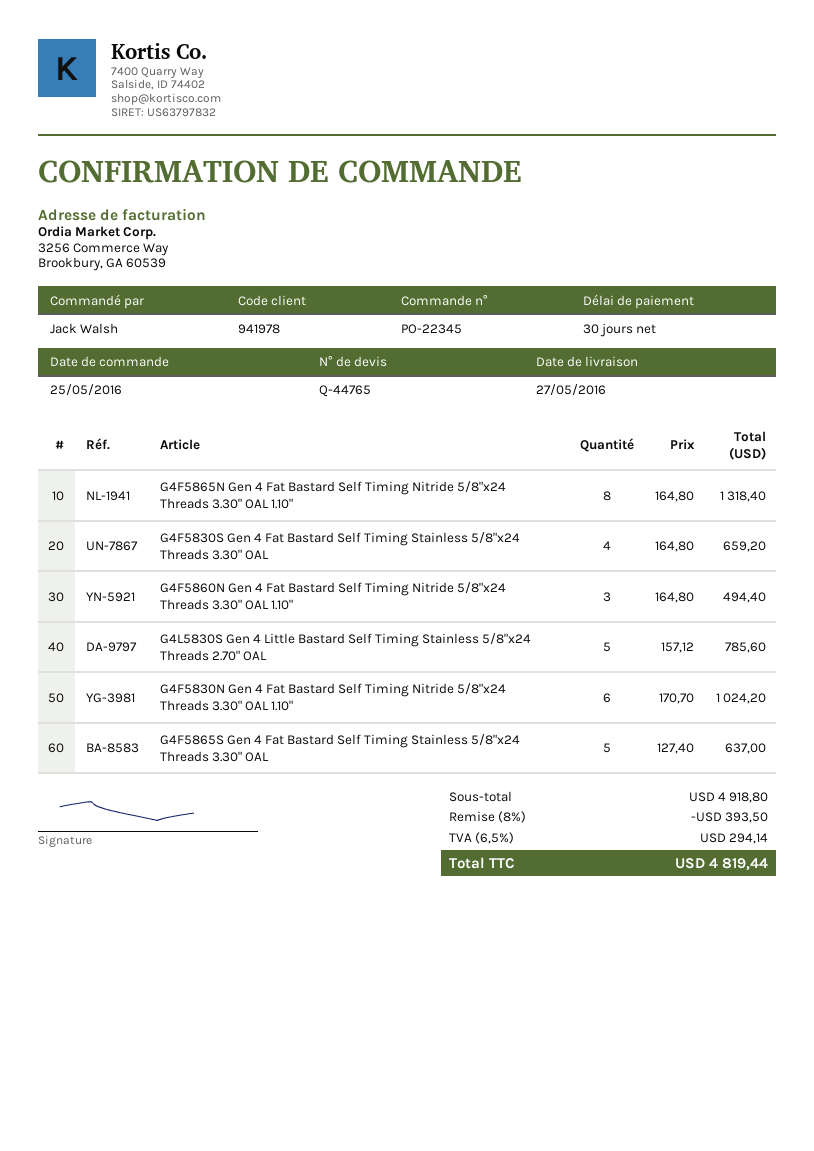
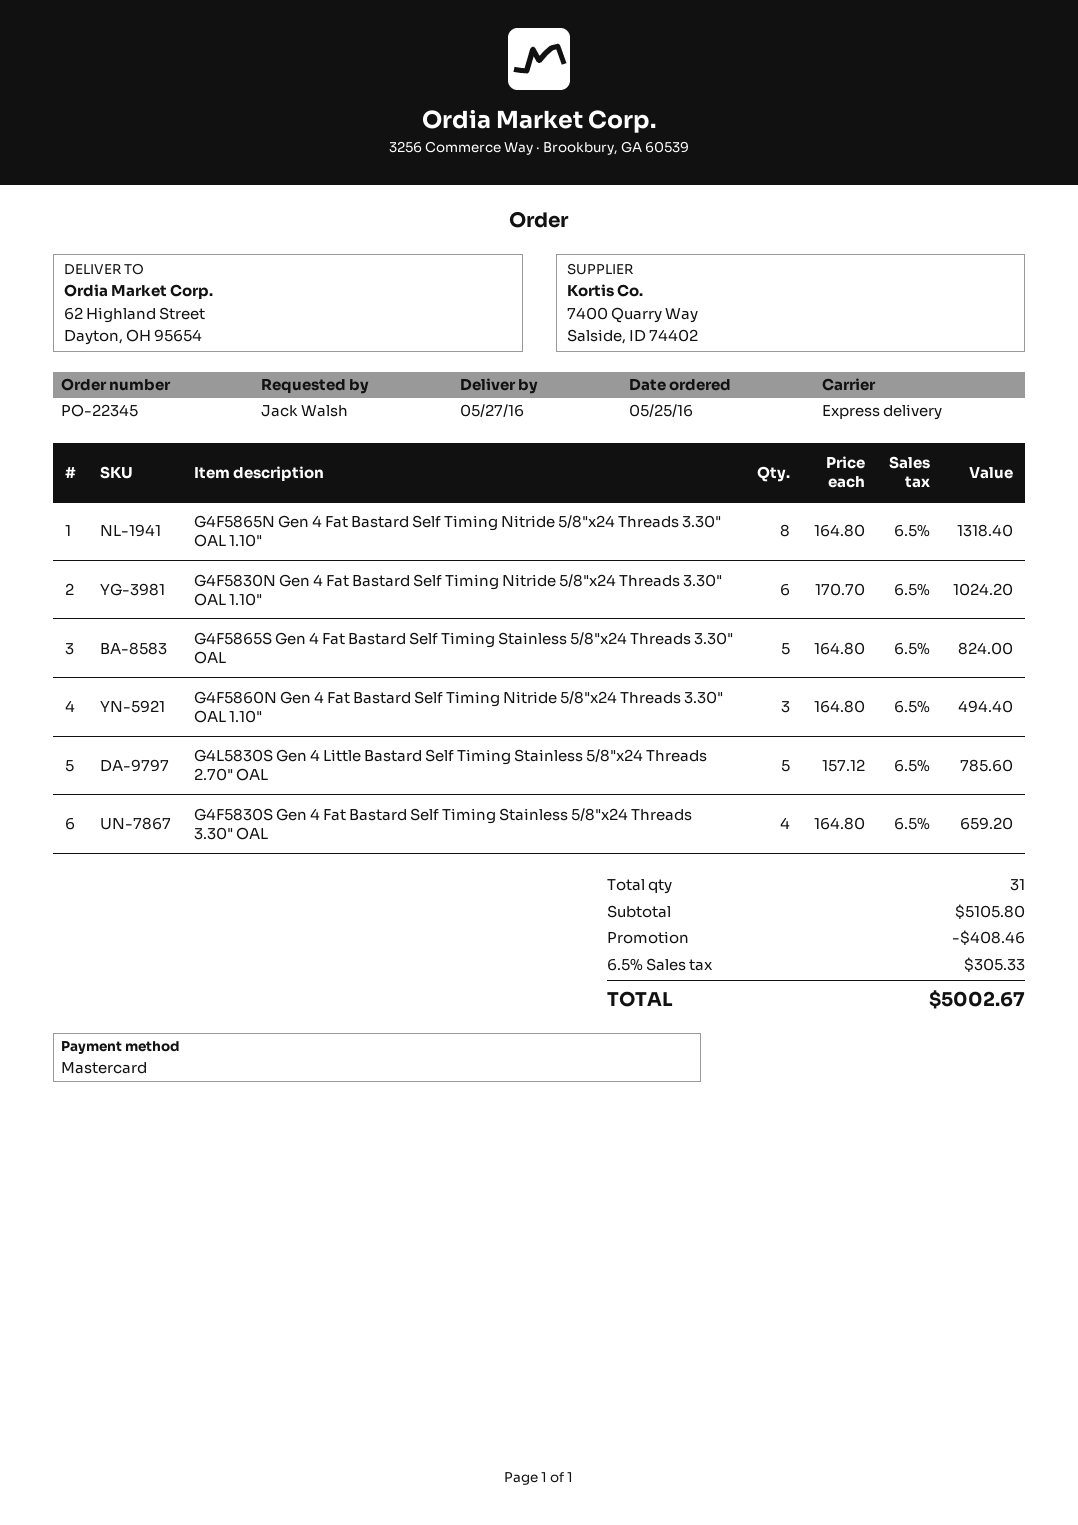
G4F5865S Gen 4 Fat Bastard Self Timing Stainless 5/8"x24 Threads 3.30" OAL: 5 x 127.40 = 637.00 -> 5 x 164.80 = 824.00
subtotal: 4918.80 -> 5105.80
discount: 393.50 -> 408.46
tax: 6.5% = 294.14 -> 6.5% = 305.33
total: 4819.44 -> 5002.67

